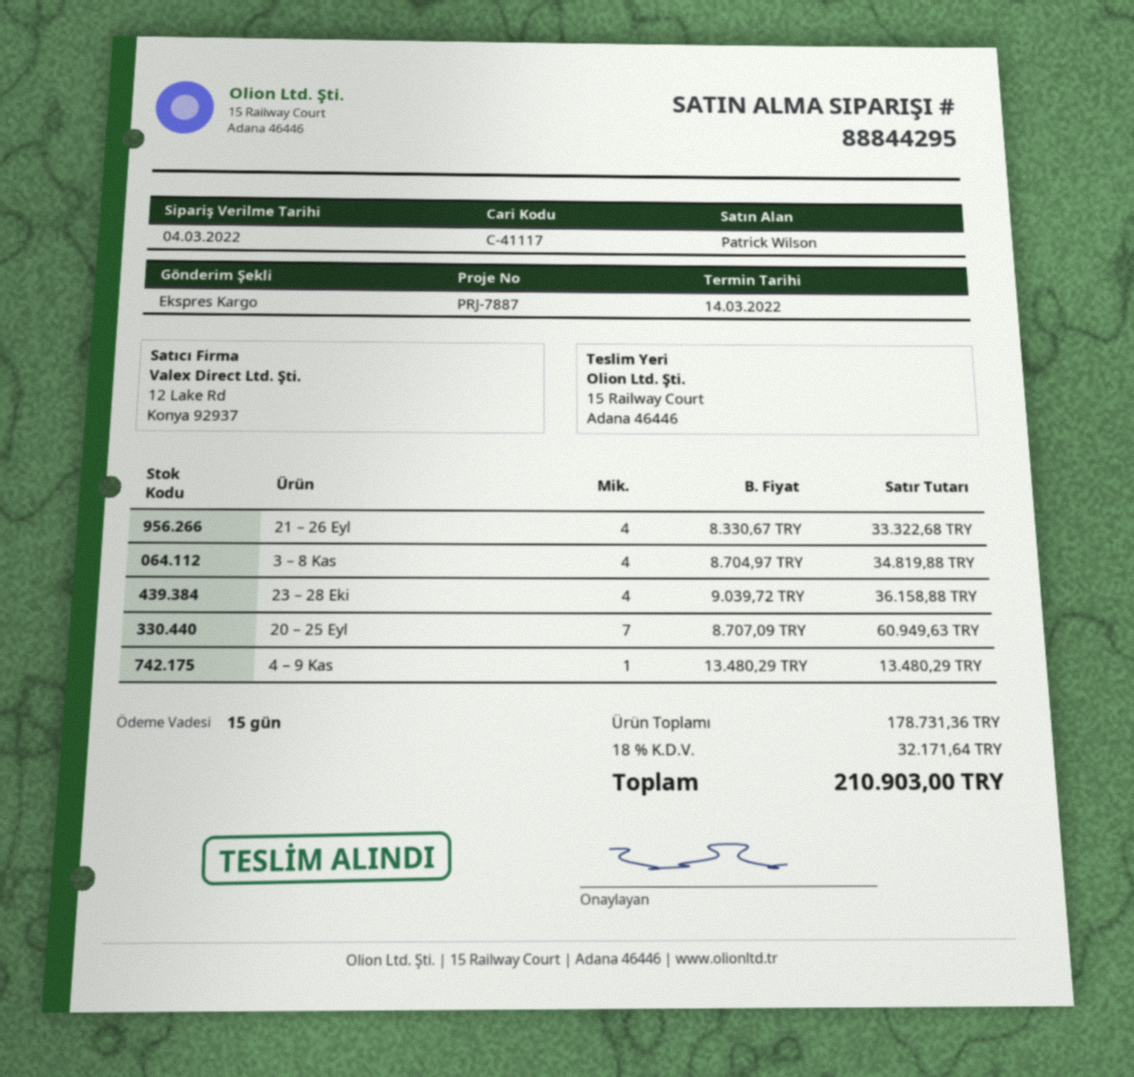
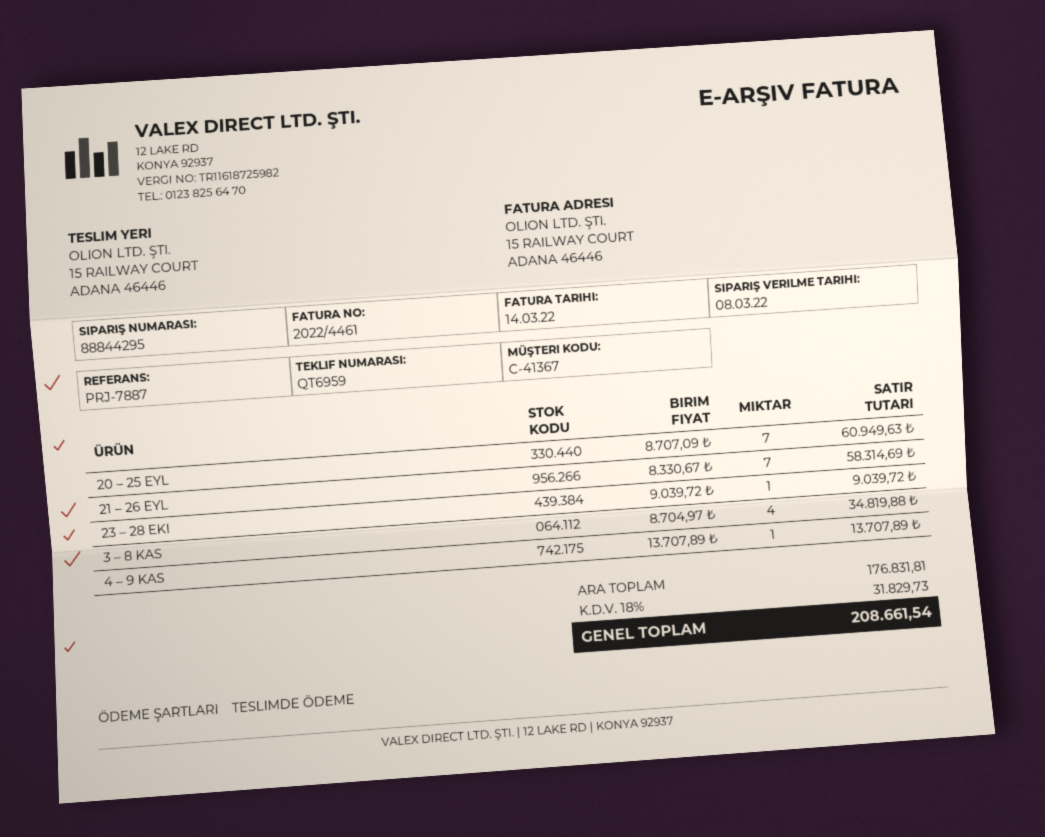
order date: 2022-03-04 -> 2022-03-08
payment terms: 15 days -> on receipt
customer number: C-41117 -> C-41367
21 – 26 Eyl: 4 x 8330.67 = 33322.68 -> 7 x 8330.67 = 58314.69
23 – 28 Eki: 4 x 9039.72 = 36158.88 -> 1 x 9039.72 = 9039.72
4 – 9 Kas: 1 x 13480.29 = 13480.29 -> 1 x 13707.89 = 13707.89
subtotal: 178731.36 -> 176831.81
tax: 18% = 32171.64 -> 18% = 31829.73
total: 210903.00 -> 208661.54

